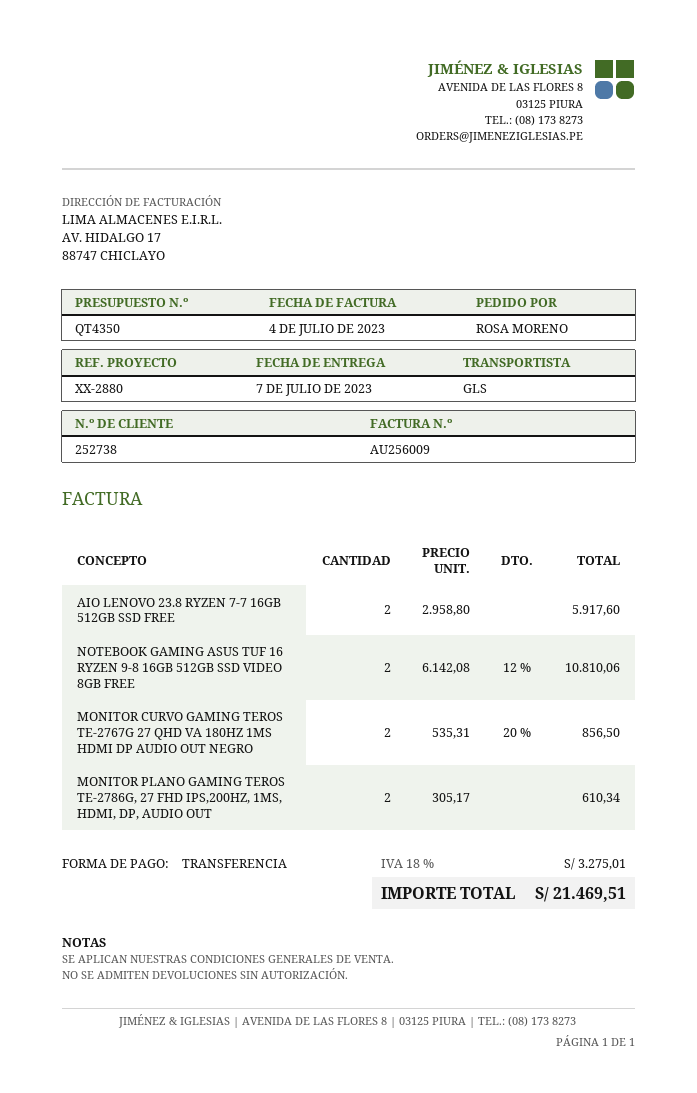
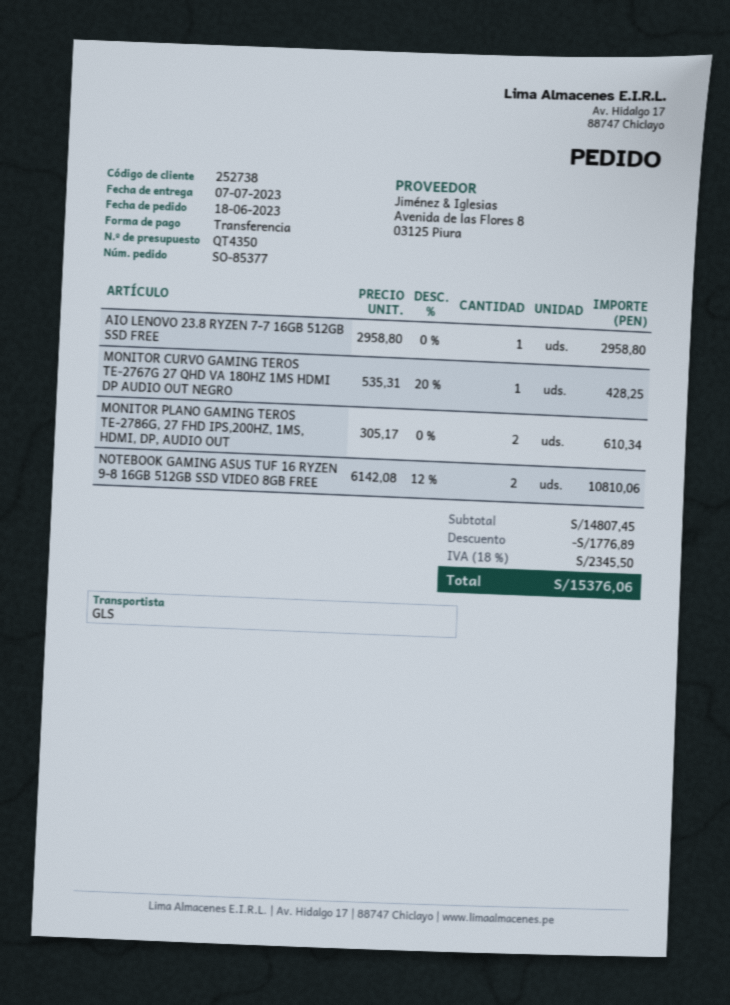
AIO LENOVO 23.8 RYZEN 7-7 16GB 512GB SSD FREE: 2 x 2958.80 = 5917.60 -> 1 x 2958.80 = 2958.80
MONITOR CURVO GAMING TEROS TE-2767G 27 QHD VA 180HZ 1MS HDMI DP AUDIO OUT NEGRO: 2 x 535.31 - 20% = 856.50 -> 1 x 535.31 - 20% = 428.25
discount: none -> 1776.89
tax: 18% = 3275.01 -> 18% = 2345.50
total: 21469.51 -> 15376.06

